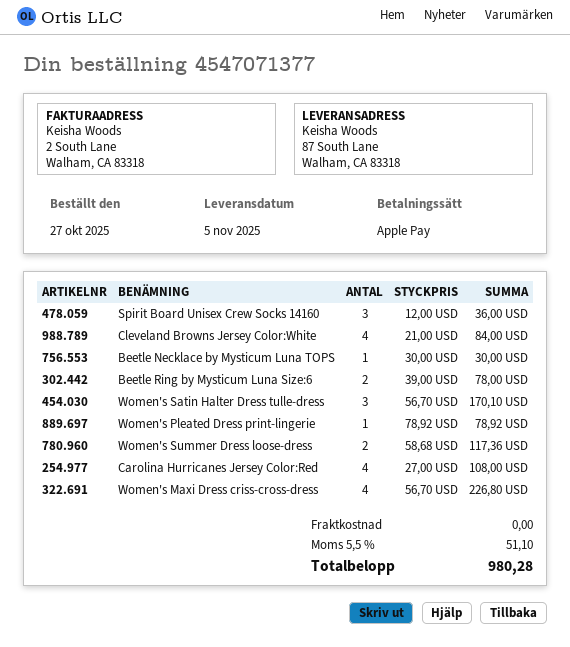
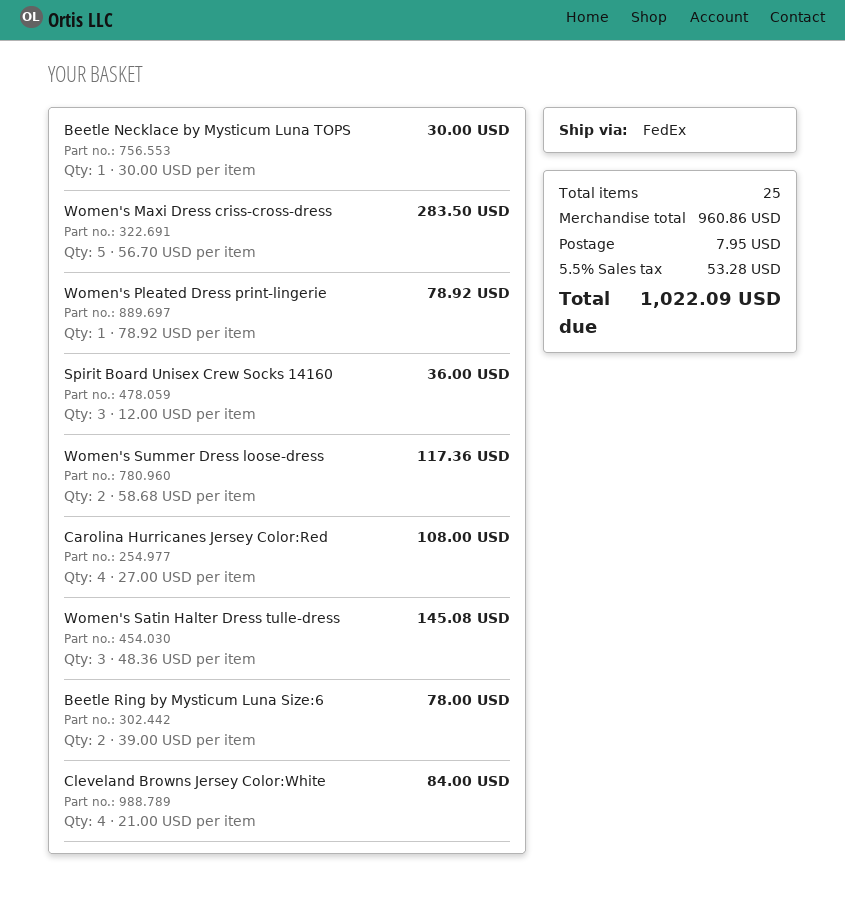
Women's Satin Halter Dress tulle-dress: 3 x 56.70 = 170.10 -> 3 x 48.36 = 145.08
Women's Maxi Dress criss-cross-dress: 4 x 56.70 = 226.80 -> 5 x 56.70 = 283.50
shipping: 0.00 -> 7.95
tax: 5.5% = 51.10 -> 5.5% = 53.28
total: 980.28 -> 1022.09

